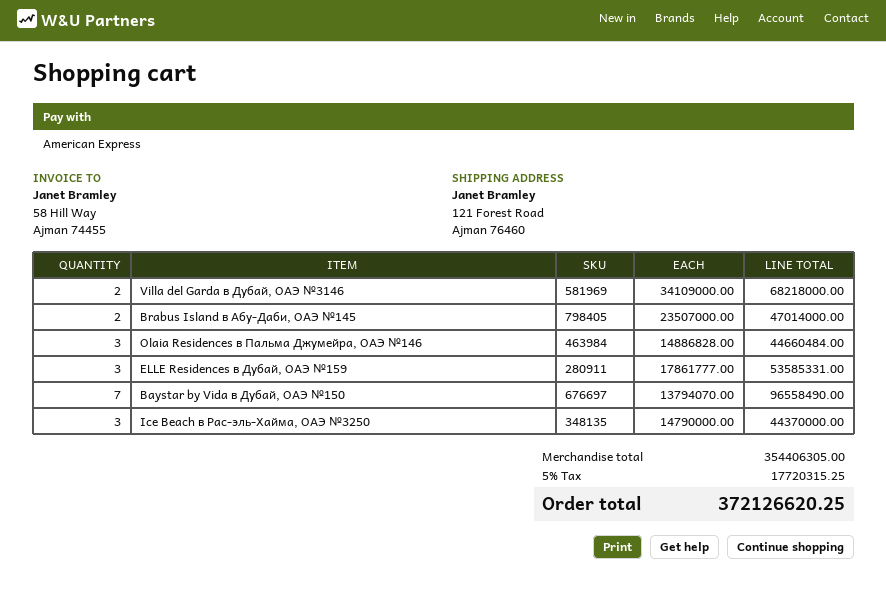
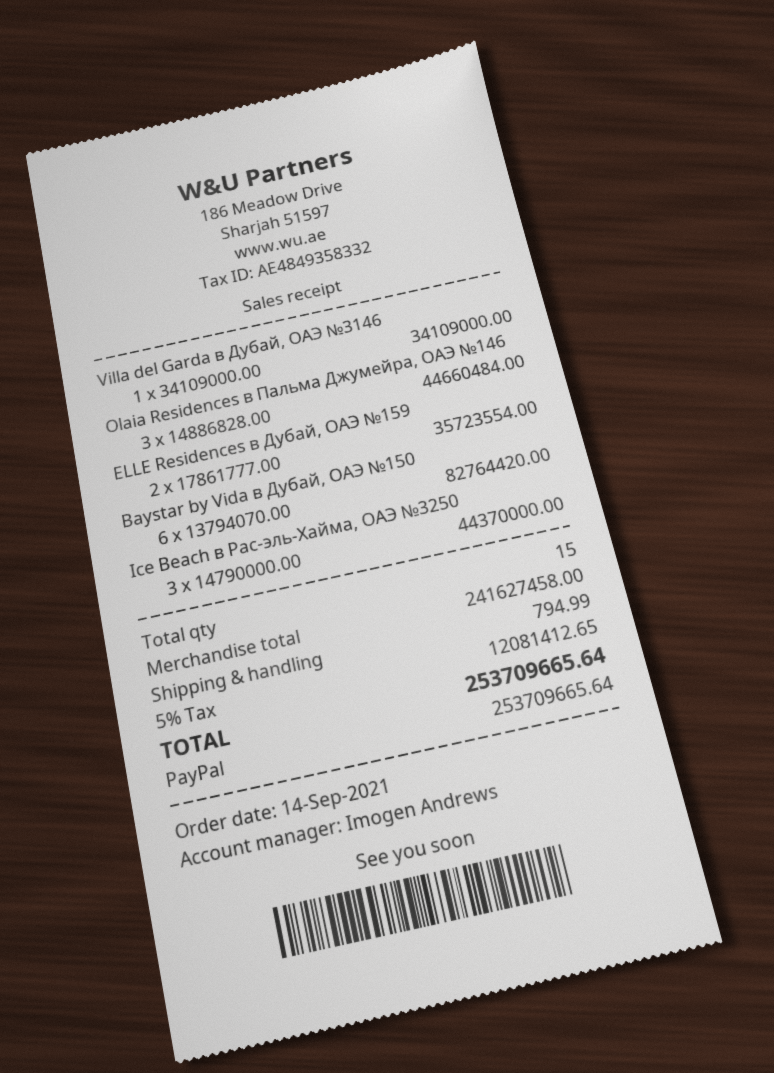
payment method: American Express -> PayPal
Villa del Garda в Дубай, ОАЭ №3146: 2 x 34109000.00 = 68218000.00 -> 1 x 34109000.00 = 34109000.00
Brabus Island в Абу-Даби, ОАЭ №145: 2 x 23507000.00 = 47014000.00 -> none
ELLE Residences в Дубай, ОАЭ №159: 3 x 17861777.00 = 53585331.00 -> 2 x 17861777.00 = 35723554.00
Baystar by Vida в Дубай, ОАЭ №150: 7 x 13794070.00 = 96558490.00 -> 6 x 13794070.00 = 82764420.00
subtotal: 354406305.00 -> 241627458.00
shipping: none -> 794.99
tax: 5% = 17720315.25 -> 5% = 12081412.65
total: 372126620.25 -> 253709665.64

